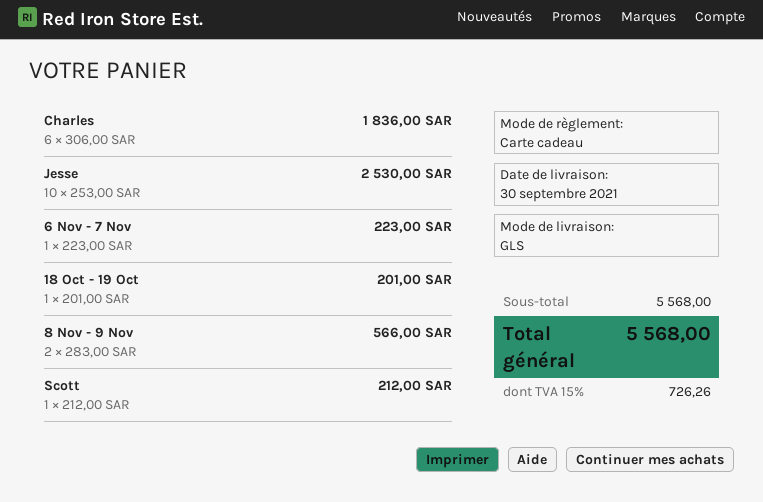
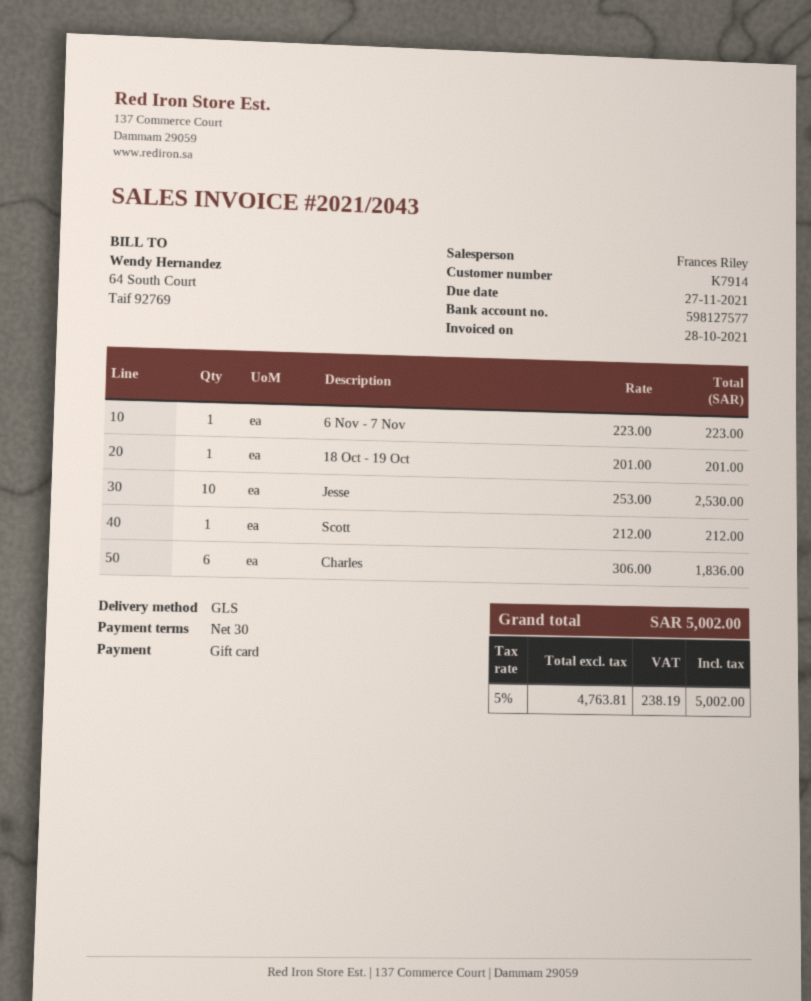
8 Nov - 9 Nov: 2 x 283.00 = 566.00 -> none
tax: 15% = 726.26 -> 5% = 238.19
total: 5568.00 -> 5002.00

